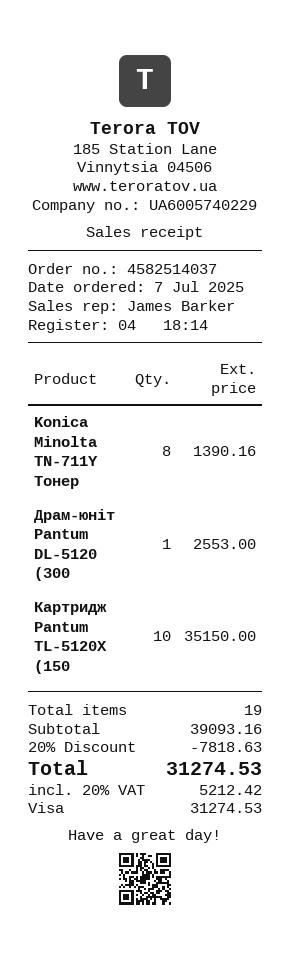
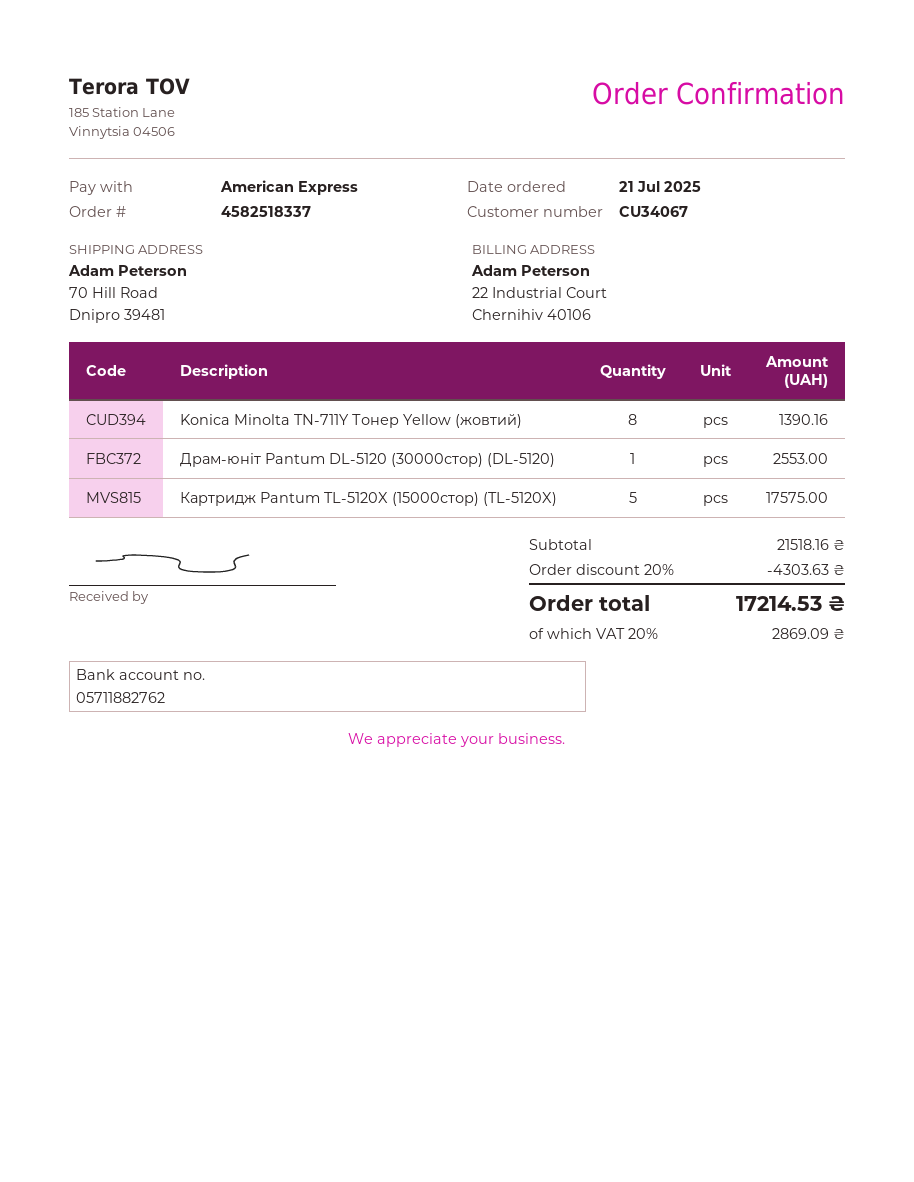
order number: 4582514037 -> 4582518337
order date: 2025-07-07 -> 2025-07-21
payment method: Visa -> American Express
Картридж Pantum TL-5120X (150: 10 for 35150.00 -> 5 for 17575.00
subtotal: 39093.16 -> 21518.16
discount: 20% = 7818.63 -> 20% = 4303.63
tax: 20% = 5212.42 -> 20% = 2869.09
total: 31274.53 -> 17214.53

